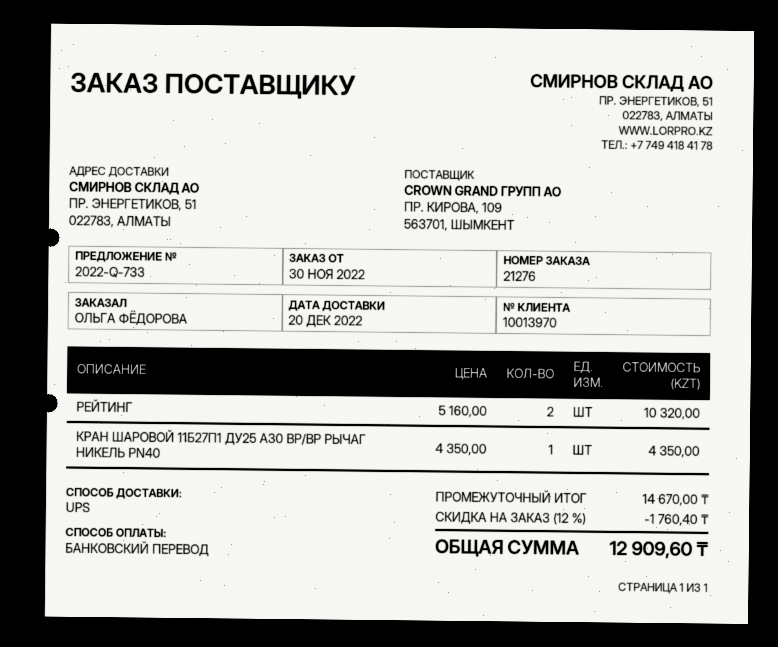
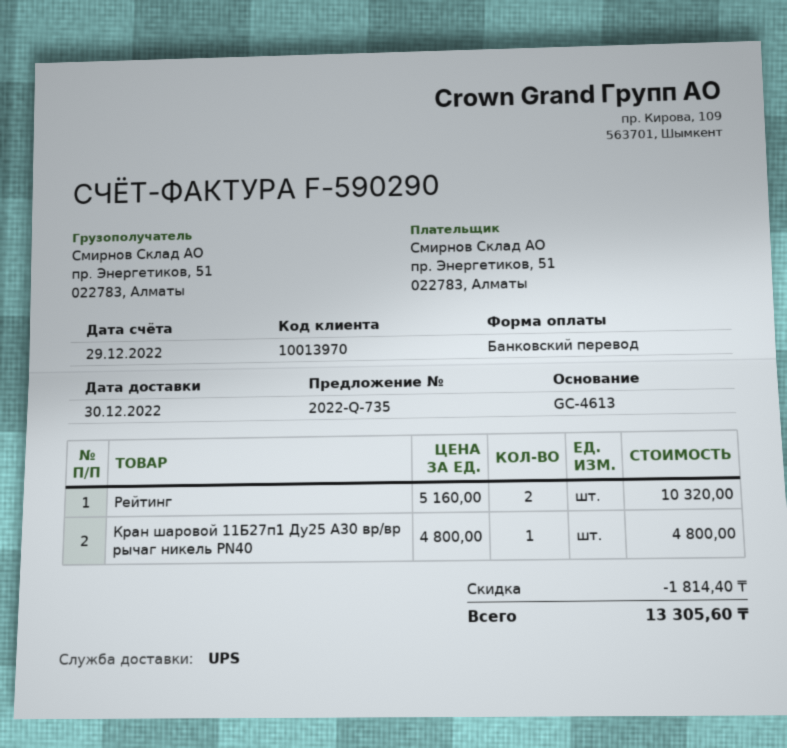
quote number: 2022-Q-733 -> 2022-Q-735
delivery date: 2022-12-20 -> 2022-12-30
КРАН ШАРОВОЙ 11Б27П1 ДУ25 А30 ВР/ВР РЫЧАГ НИКЕЛЬ PN40: 1 x 4350.00 = 4350.00 -> 1 x 4800.00 = 4800.00
discount: 1760.40 -> 1814.40
total: 12909.60 -> 13305.60

